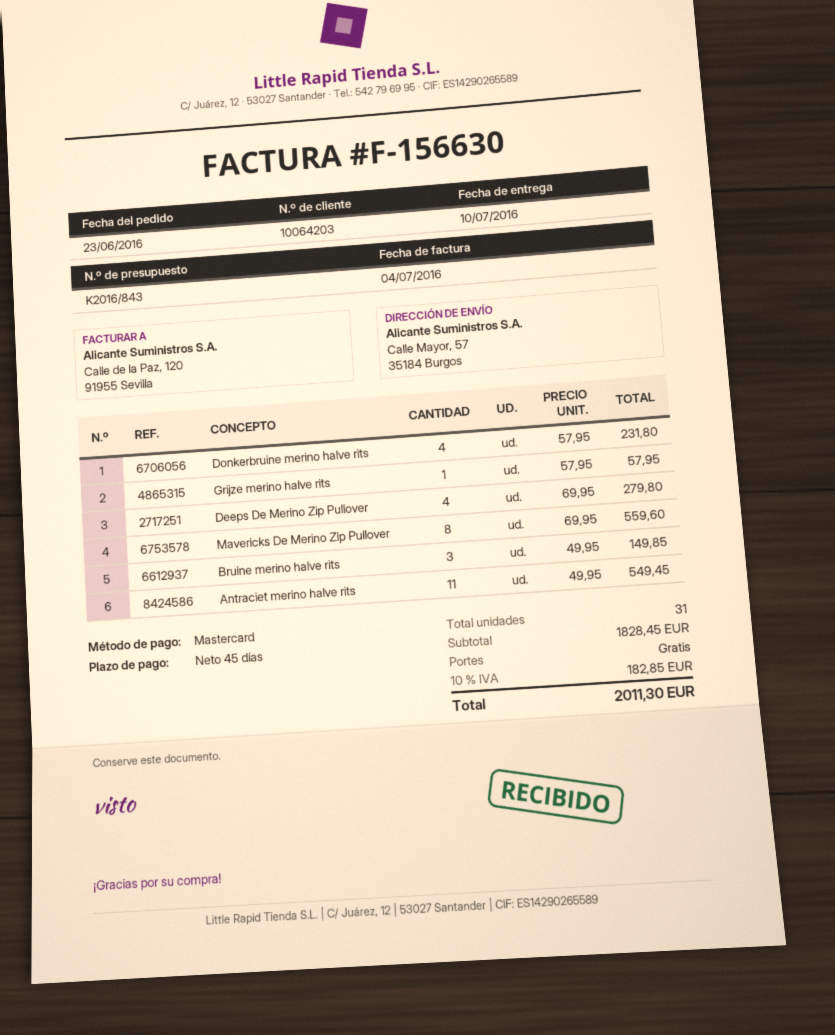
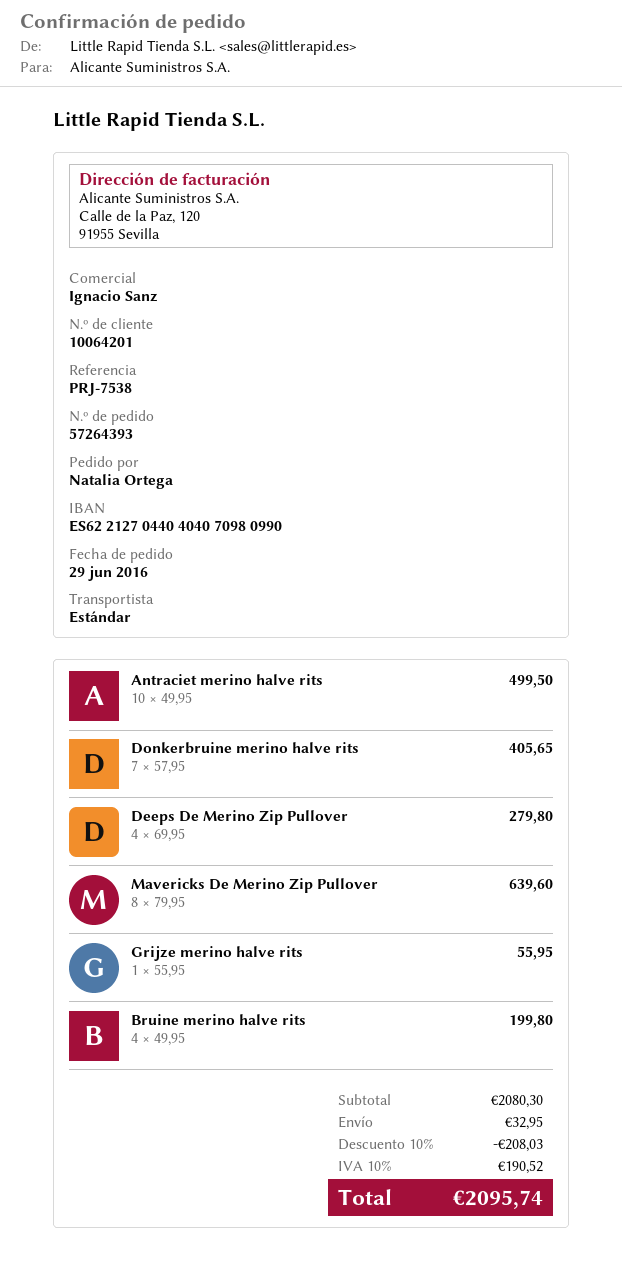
order date: 2016-06-23 -> 2016-06-29
customer number: 10064203 -> 10064201
Donkerbruine merino halve rits: 4 x 57.95 = 231.80 -> 7 x 57.95 = 405.65
Grijze merino halve rits: 1 x 57.95 = 57.95 -> 1 x 55.95 = 55.95
Mavericks De Merino Zip Pullover: 8 x 69.95 = 559.60 -> 8 x 79.95 = 639.60
Bruine merino halve rits: 3 x 49.95 = 149.85 -> 4 x 49.95 = 199.80
Antraciet merino halve rits: 11 x 49.95 = 549.45 -> 10 x 49.95 = 499.50
subtotal: 1828.45 -> 2080.30
discount: none -> 10% = 208.03
shipping: 0.00 -> 32.95
tax: 10% = 182.85 -> 10% = 190.52
total: 2011.30 -> 2095.74

